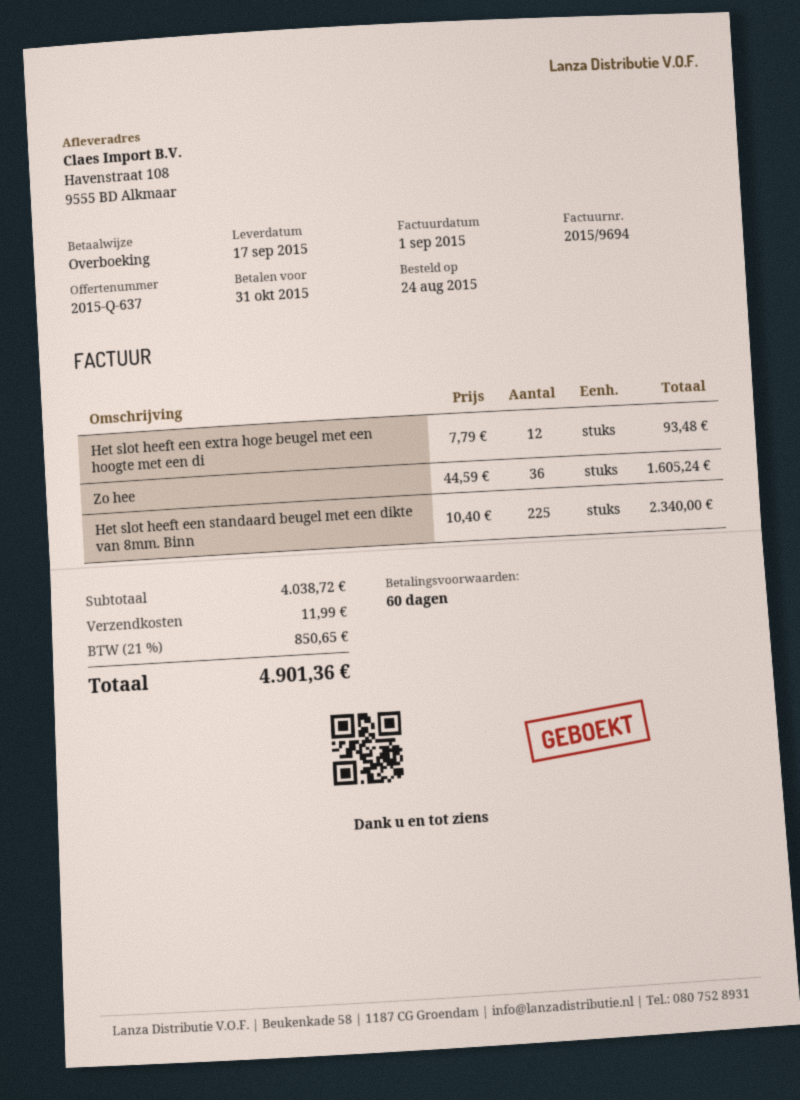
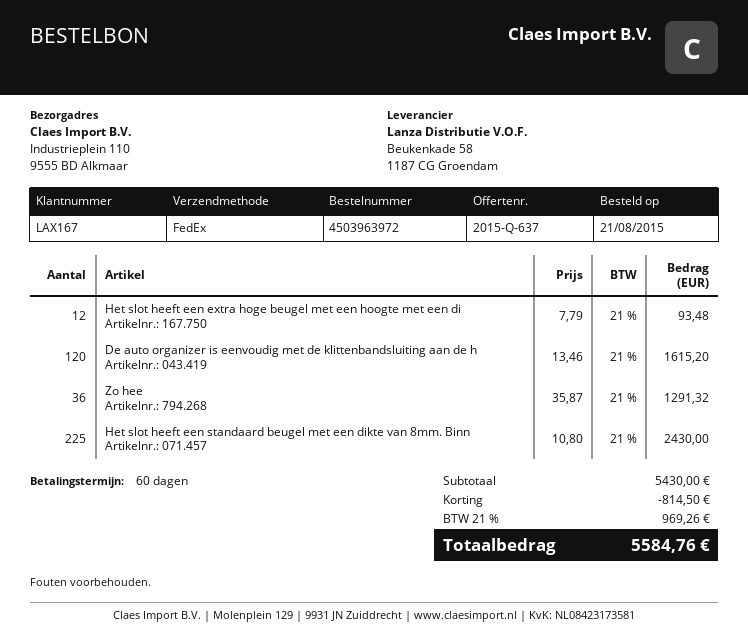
order date: 2015-08-24 -> 2015-08-21
ship to: Havenstraat 108, 9555 BD Alkmaar -> Industrieplein 110, 9555 BD Alkmaar
Zo hee: 36 x 44.59 = 1605.24 -> 36 x 35.87 = 1291.32
Het slot heeft een standaard beugel met een dikte van 8mm. Binn: 225 x 10.40 = 2340.00 -> 225 x 10.80 = 2430.00
De auto organizer is eenvoudig met de klittenbandsluiting aan de h: none -> 120 x 13.46 = 1615.20
subtotal: 4038.72 -> 5430.00
discount: none -> 814.50
shipping: 11.99 -> none
tax: 21% = 850.65 -> 21% = 969.26
total: 4901.36 -> 5584.76

